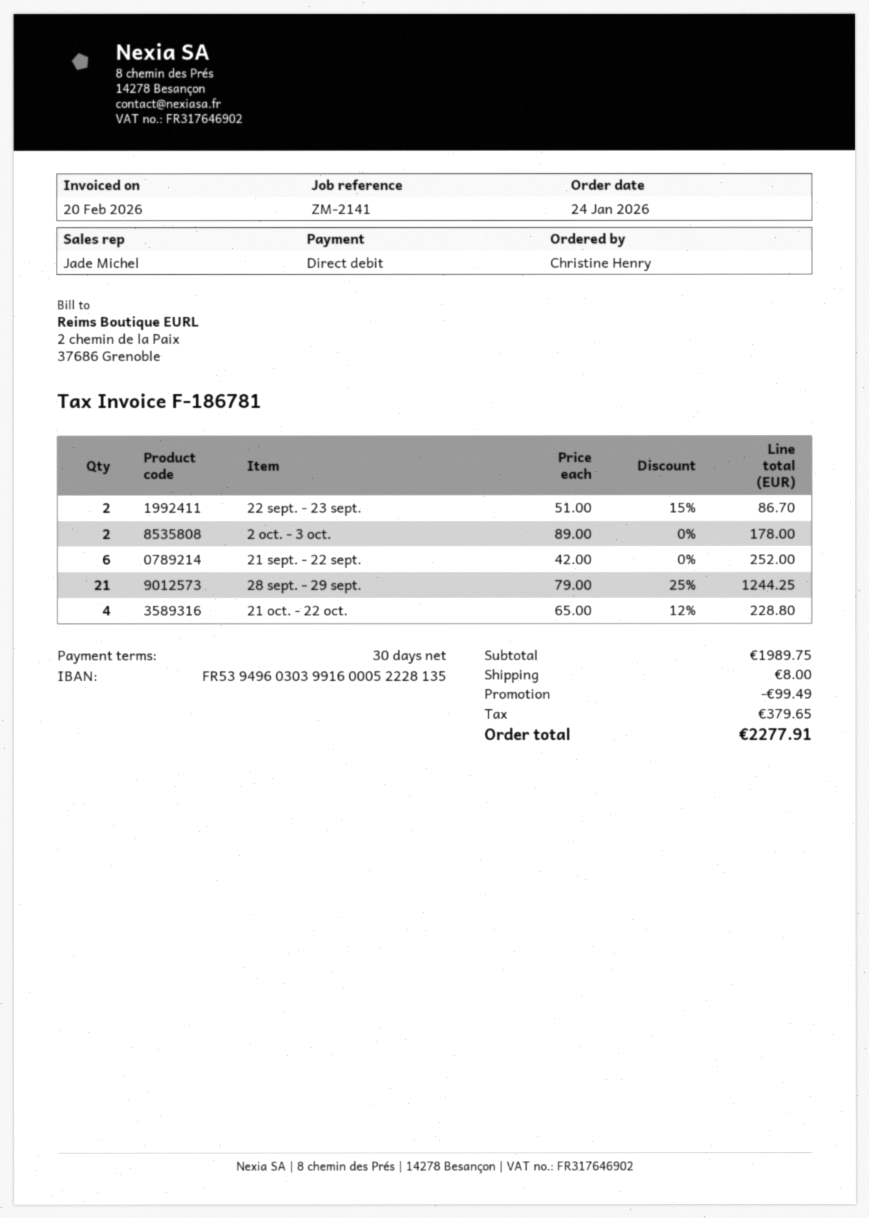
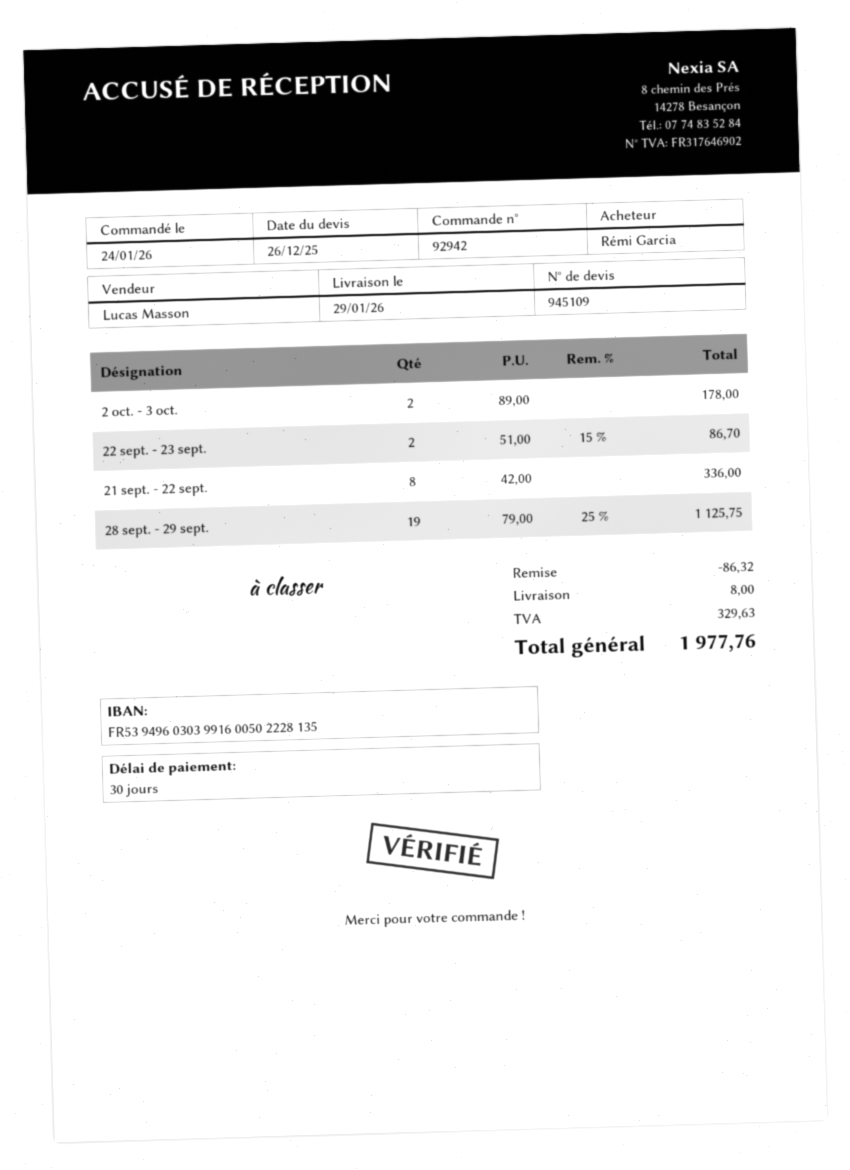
ordered by: Christine Henry -> Rémi Garcia
sales rep: Jade Michel -> Lucas Masson
bank account: FR5394960303991600052228135 -> FR5394960303991600502228135
21 sept. - 22 sept.: 6 x 42.00 = 252.00 -> 8 x 42.00 = 336.00
28 sept. - 29 sept.: 21 x 79.00 - 25% = 1244.25 -> 19 x 79.00 - 25% = 1125.75
21 oct. - 22 oct.: 4 x 65.00 - 12% = 228.80 -> none
discount: 99.49 -> 86.32
tax: 379.65 -> 329.63
total: 2277.91 -> 1977.76

